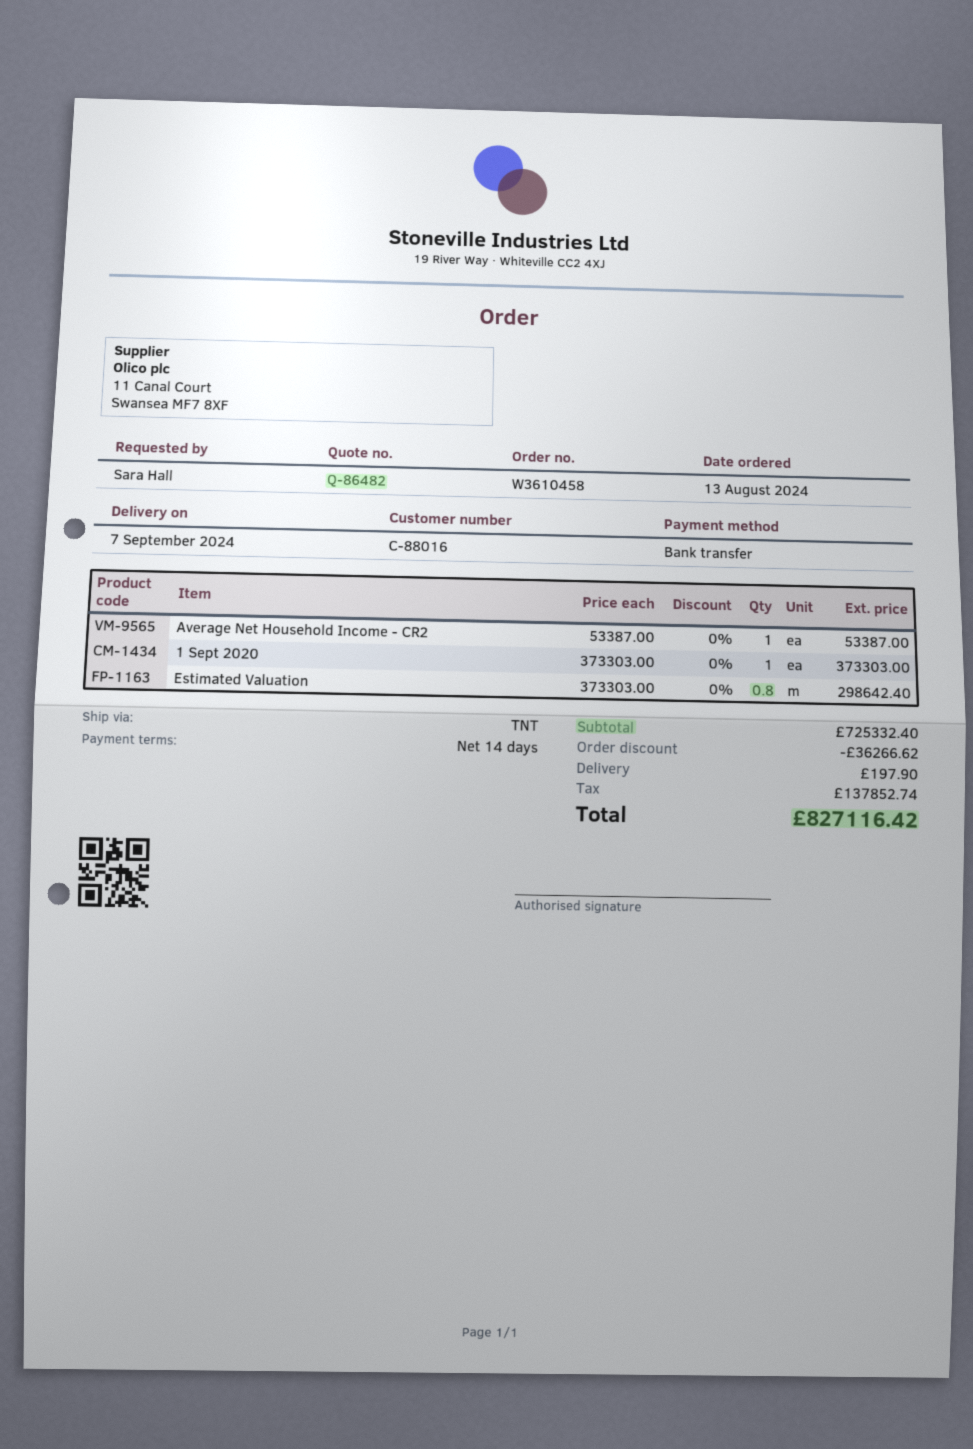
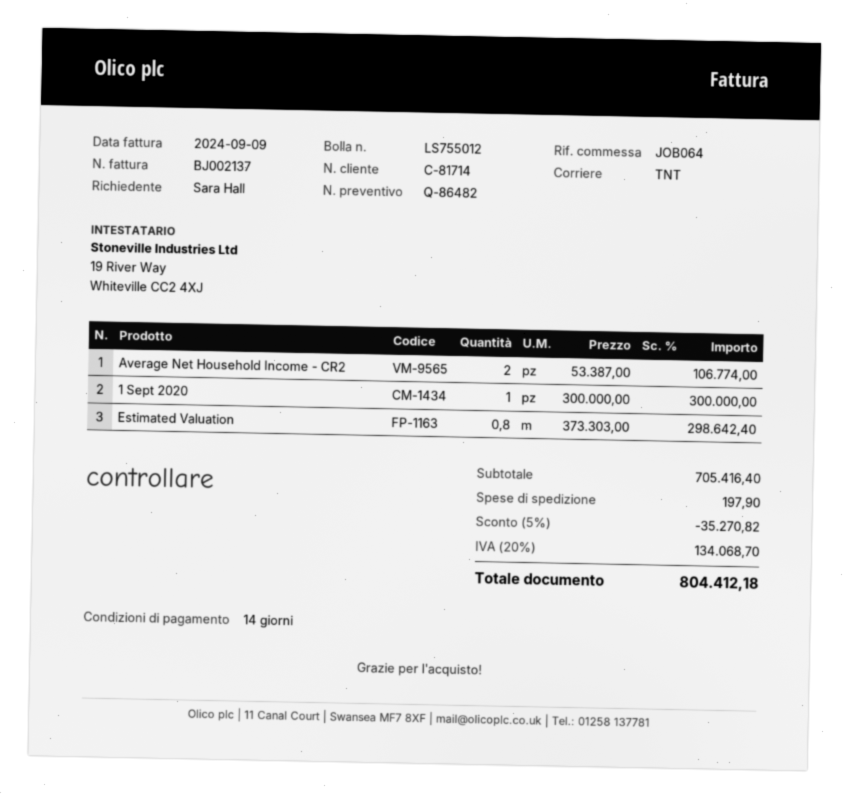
customer number: C-88016 -> C-81714
Average Net Household Income - CR2: 1 x 53387.00 = 53387.00 -> 2 x 53387.00 = 106774.00
1 Sept 2020: 1 x 373303.00 = 373303.00 -> 1 x 300000.00 = 300000.00
subtotal: 725332.40 -> 705416.40
discount: 36266.62 -> 35270.82
tax: 137852.74 -> 134068.70
total: 827116.42 -> 804412.18

